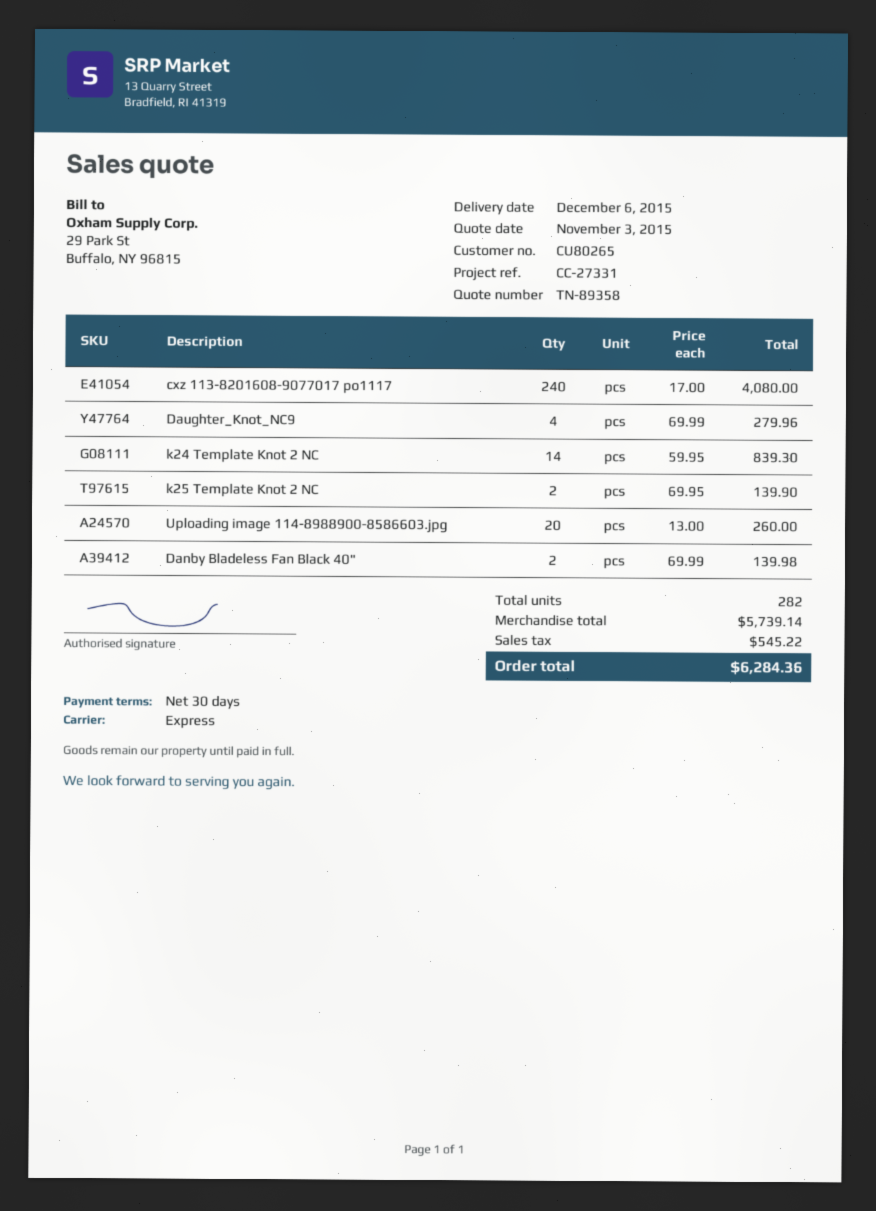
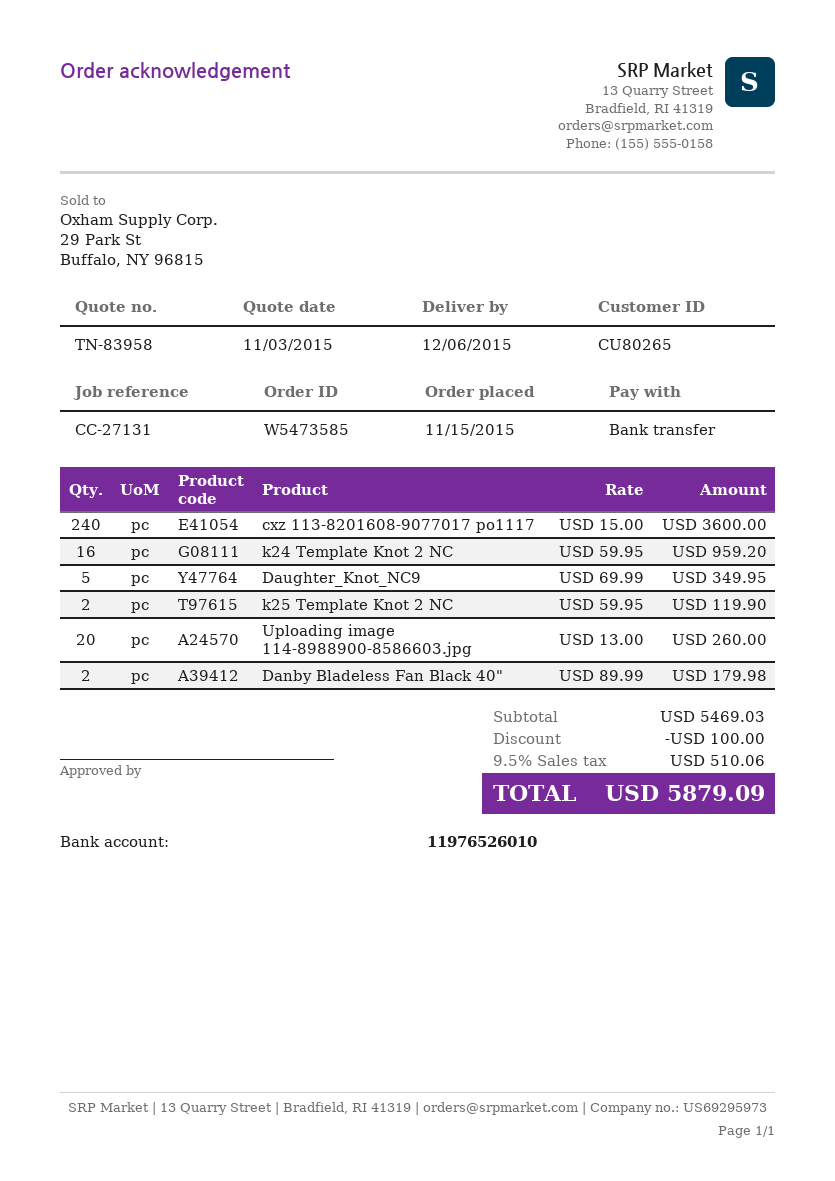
quote number: TN-89358 -> TN-83958
reference: CC-27331 -> CC-27131
cxz 113-8201608-9077017 po1117: 240 x 17.00 = 4080.00 -> 240 x 15.00 = 3600.00
Daughter_Knot_NC9: 4 x 69.99 = 279.96 -> 5 x 69.99 = 349.95
k24 Template Knot 2 NC: 14 x 59.95 = 839.30 -> 16 x 59.95 = 959.20
k25 Template Knot 2 NC: 2 x 69.95 = 139.90 -> 2 x 59.95 = 119.90
Danby Bladeless Fan Black 40": 2 x 69.99 = 139.98 -> 2 x 89.99 = 179.98
subtotal: 5739.14 -> 5469.03
discount: none -> 100.00
tax: 545.22 -> 510.06
total: 6284.36 -> 5879.09

